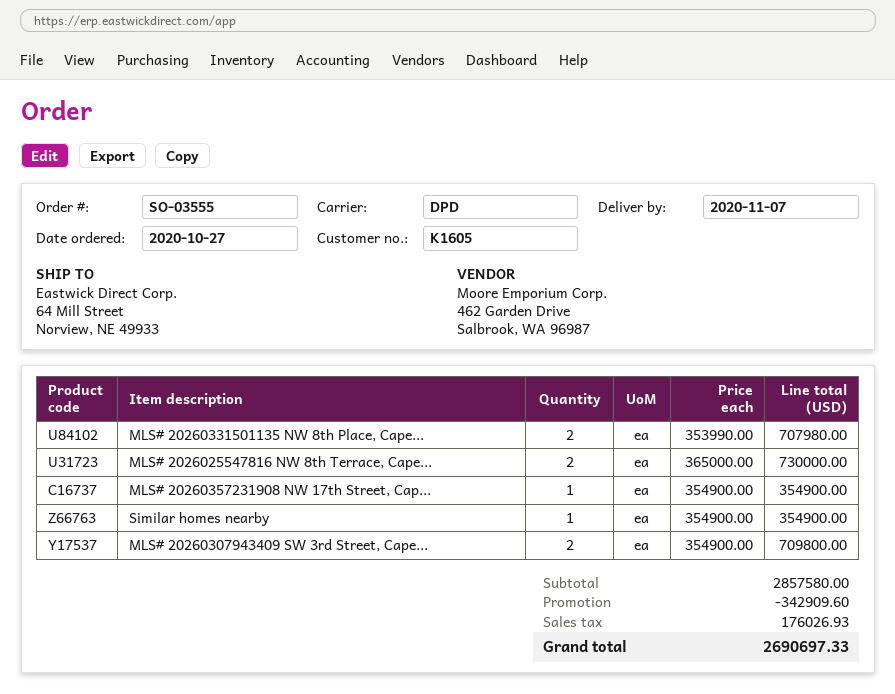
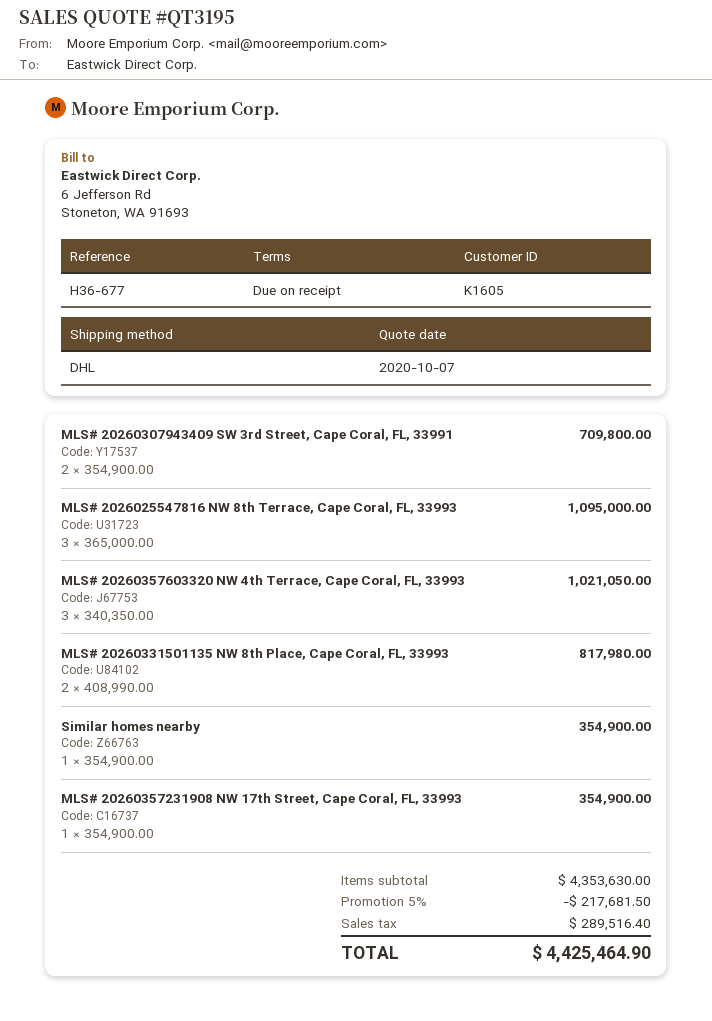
shipping method: DPD -> DHL
MLS# 20260331501135 NW 8th Place, Cape...: 2 x 353990.00 = 707980.00 -> 2 x 408990.00 = 817980.00
MLS# 2026025547816 NW 8th Terrace, Cape...: 2 x 365000.00 = 730000.00 -> 3 x 365000.00 = 1095000.00
MLS# 20260357603320 NW 4th Terrace, Cape Coral, FL, 33993: none -> 3 x 340350.00 = 1021050.00
subtotal: 2857580.00 -> 4353630.00
discount: 342909.60 -> 217681.50
tax: 176026.93 -> 289516.40
total: 2690697.33 -> 4425464.90

